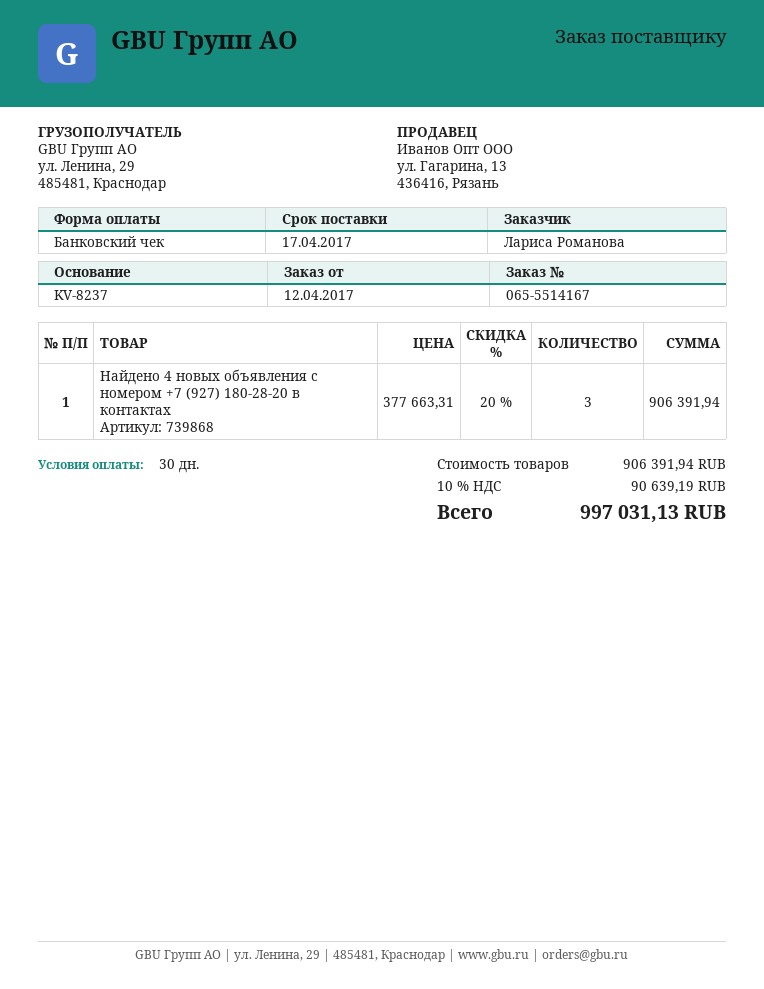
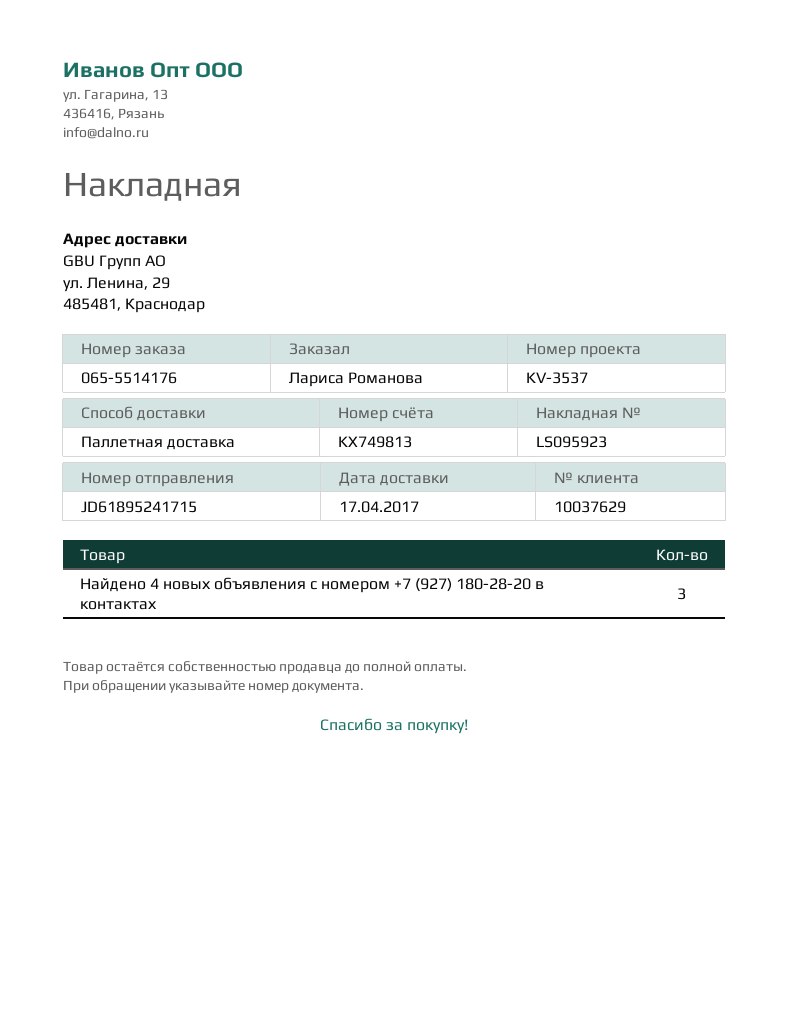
order number: 065-5514167 -> 065-5514176
reference: KV-8237 -> KV-3537

